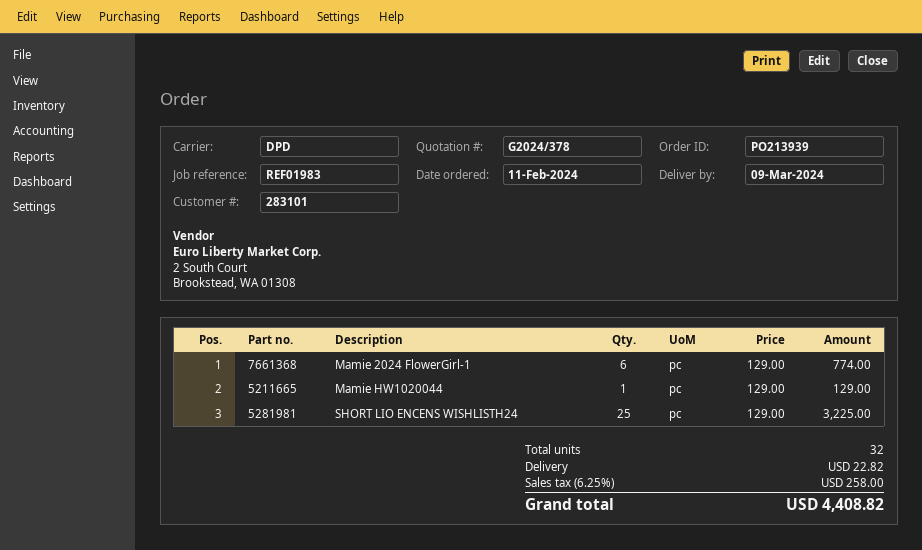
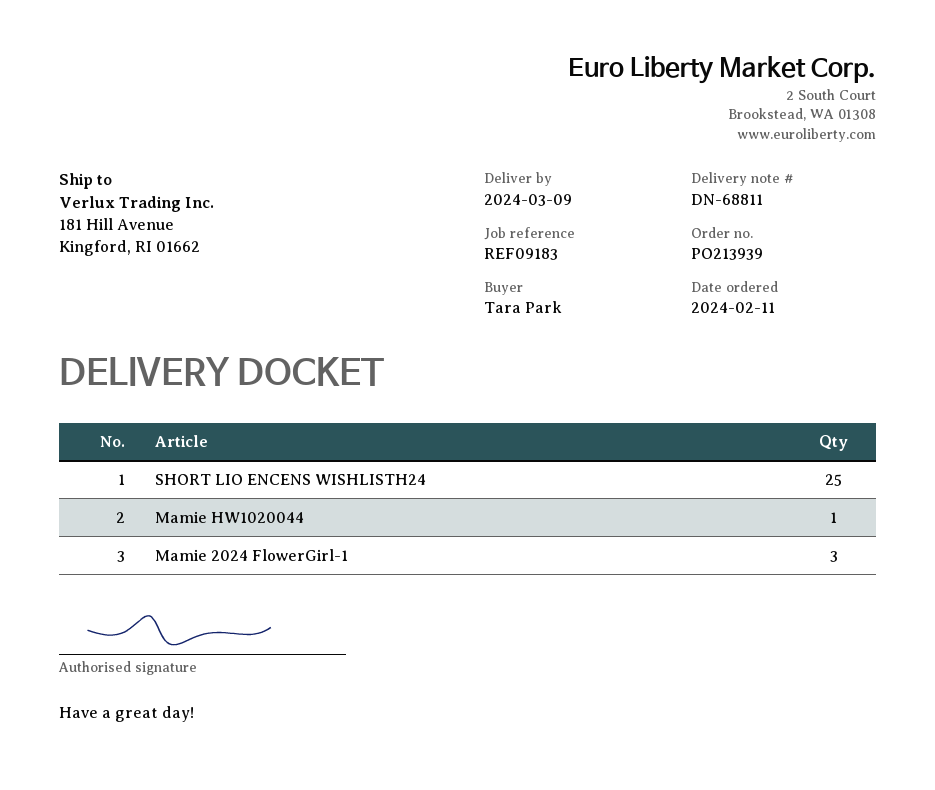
reference: REF01983 -> REF09183
Mamie 2024 FlowerGirl-1: 6 -> 3

